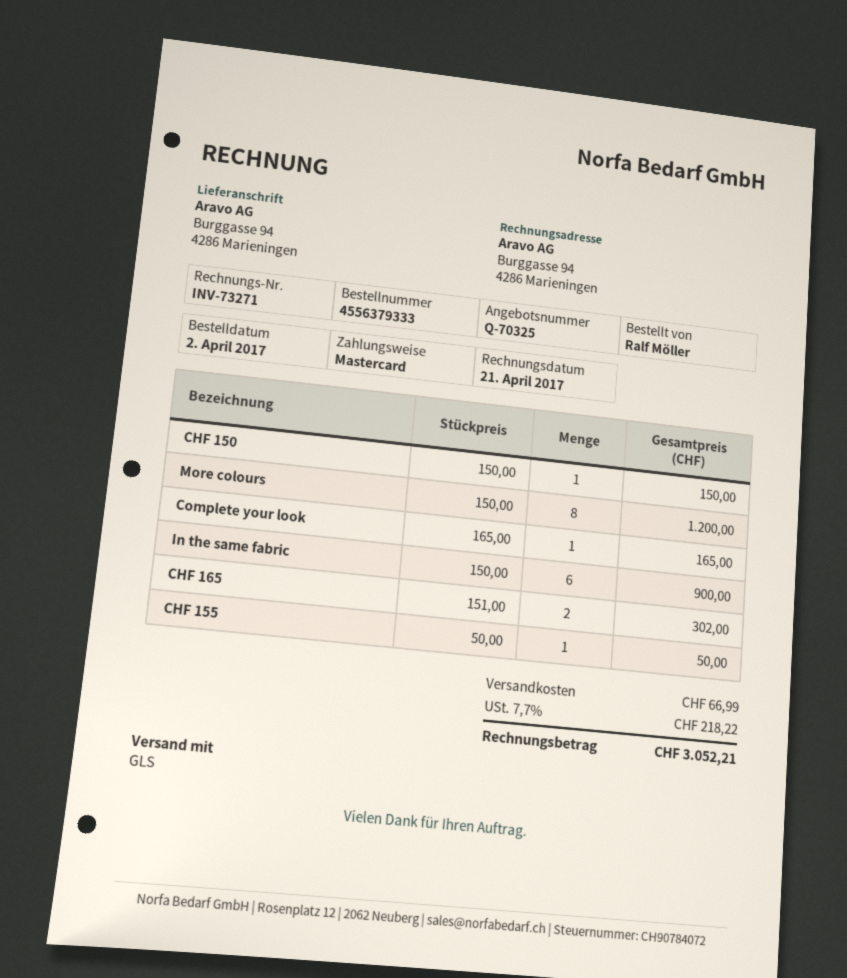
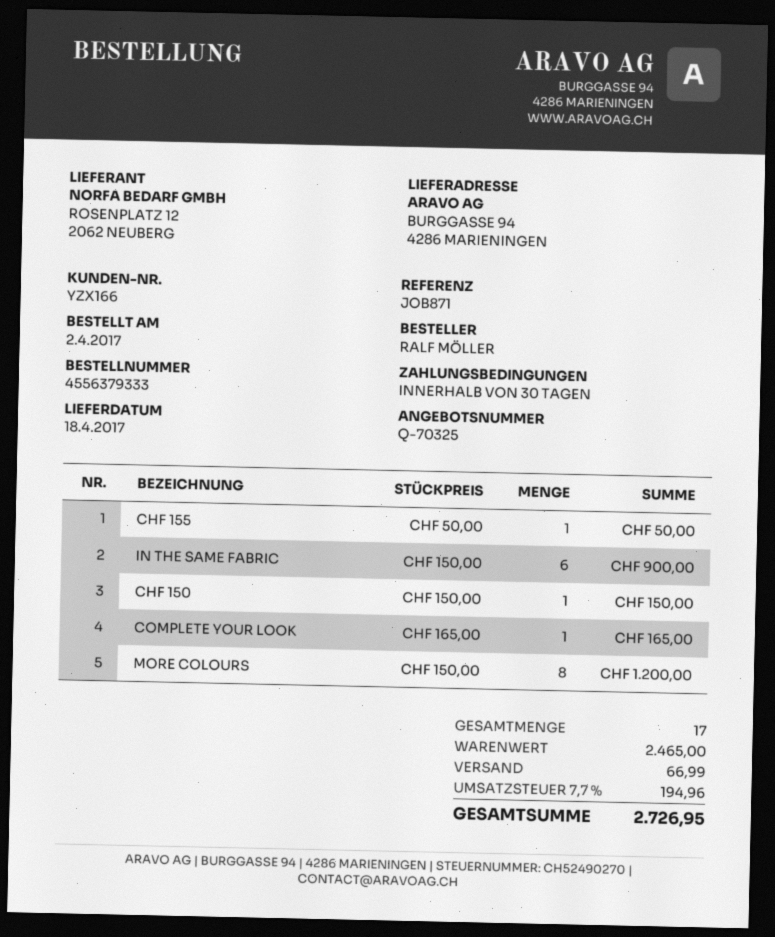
CHF 165: 2 x 151.00 = 302.00 -> none
tax: 7.7% = 218.22 -> 7.7% = 194.96
total: 3052.21 -> 2726.95

